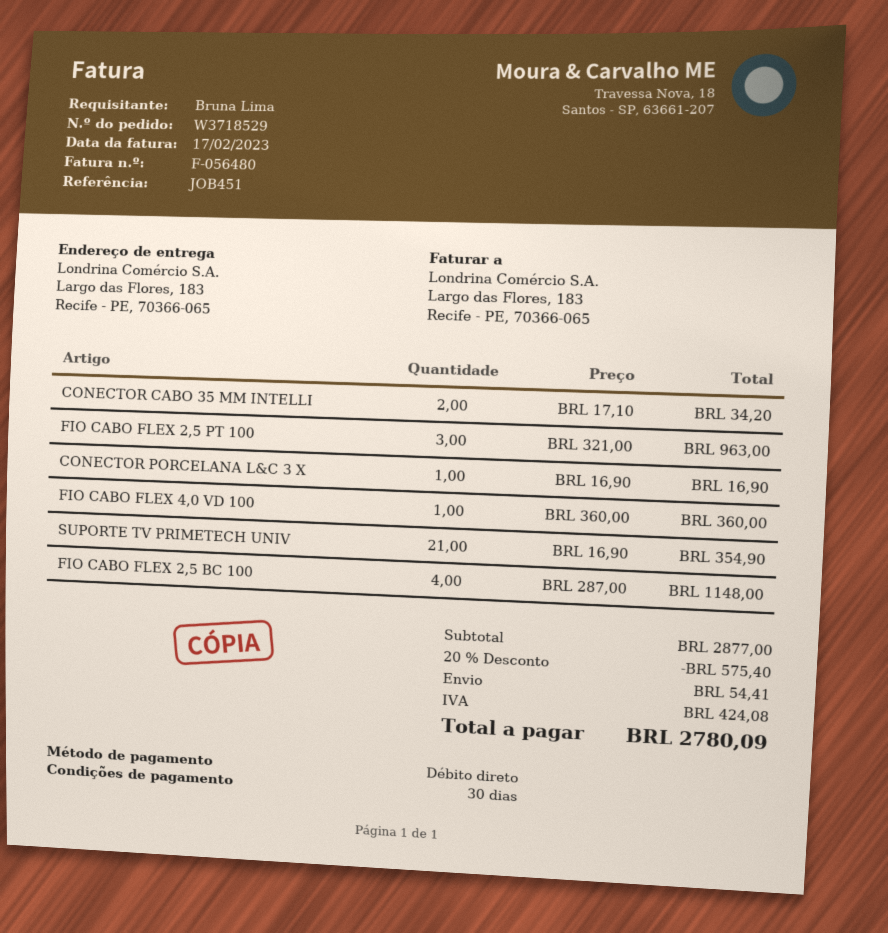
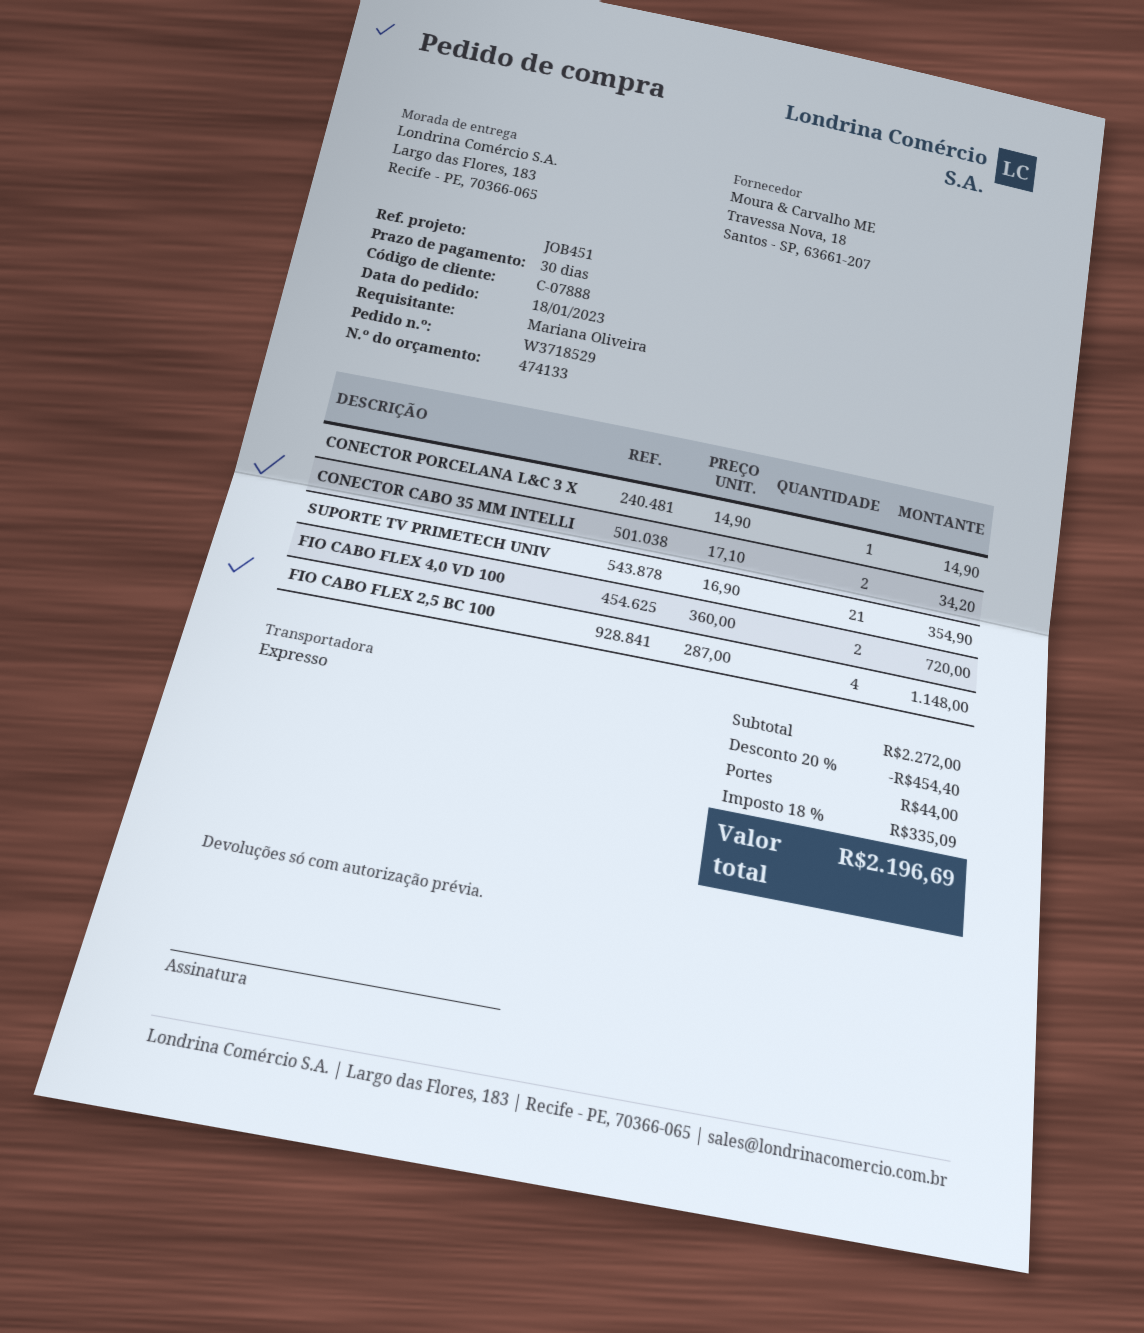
ordered by: Bruna Lima -> Mariana Oliveira
FIO CABO FLEX 2,5 PT 100: 3 x 321.00 = 963.00 -> none
CONECTOR PORCELANA L&C 3 X: 1 x 16.90 = 16.90 -> 1 x 14.90 = 14.90
FIO CABO FLEX 4,0 VD 100: 1 x 360.00 = 360.00 -> 2 x 360.00 = 720.00
subtotal: 2877.00 -> 2272.00
discount: 20% = 575.40 -> 20% = 454.40
shipping: 54.41 -> 44.00
tax: 424.08 -> 335.09
total: 2780.09 -> 2196.69

